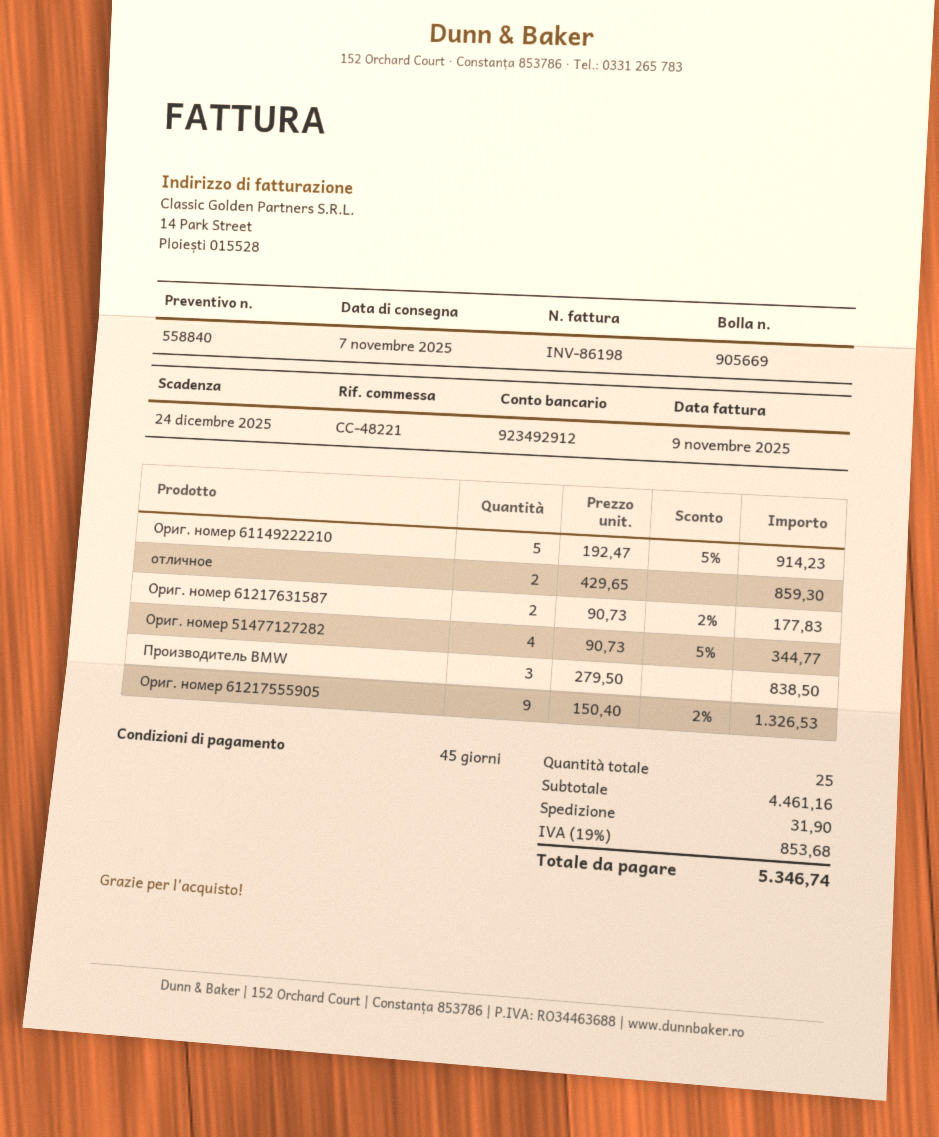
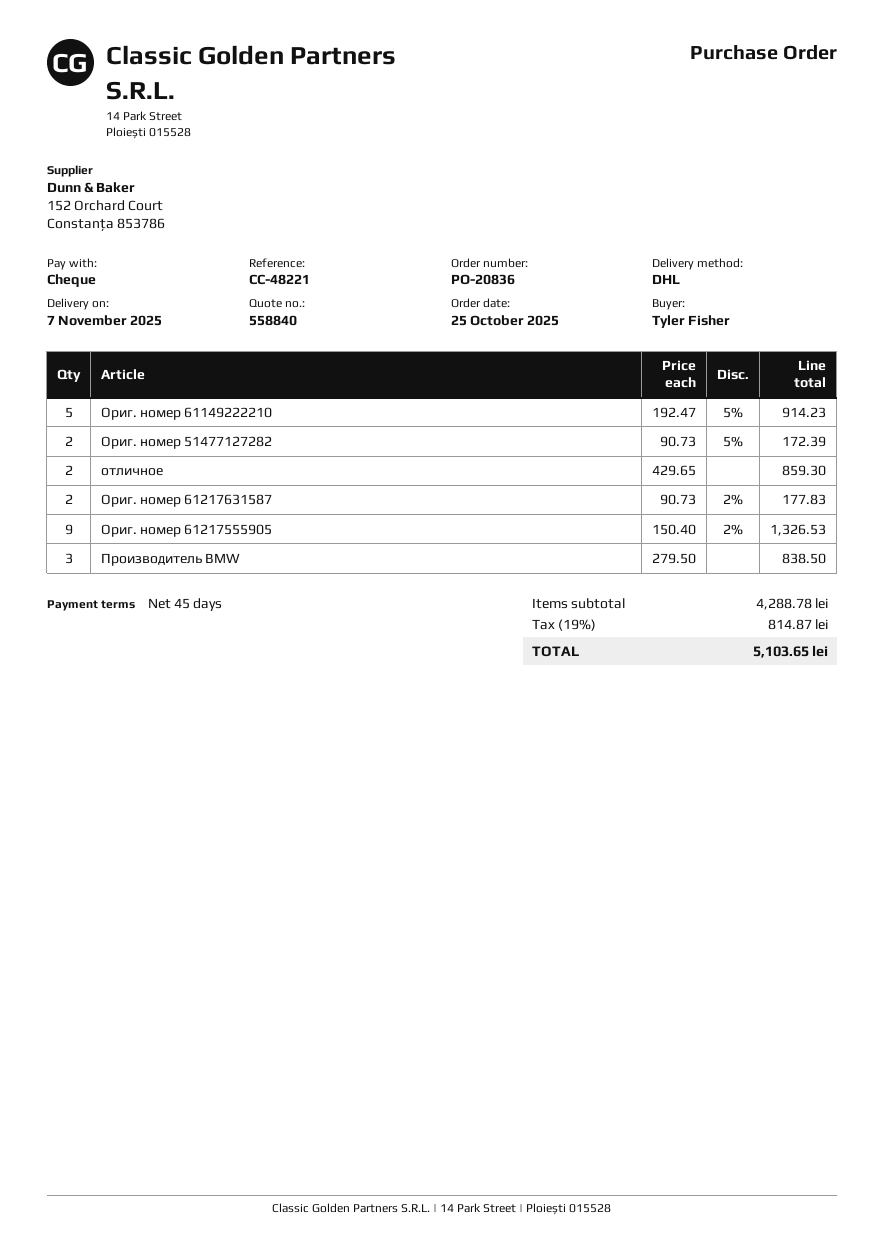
Ориг. номер 51477127282: 4 x 90.73 - 5% = 344.77 -> 2 x 90.73 - 5% = 172.39
subtotal: 4461.16 -> 4288.78
shipping: 31.90 -> none
tax: 19% = 853.68 -> 19% = 814.87
total: 5346.74 -> 5103.65

